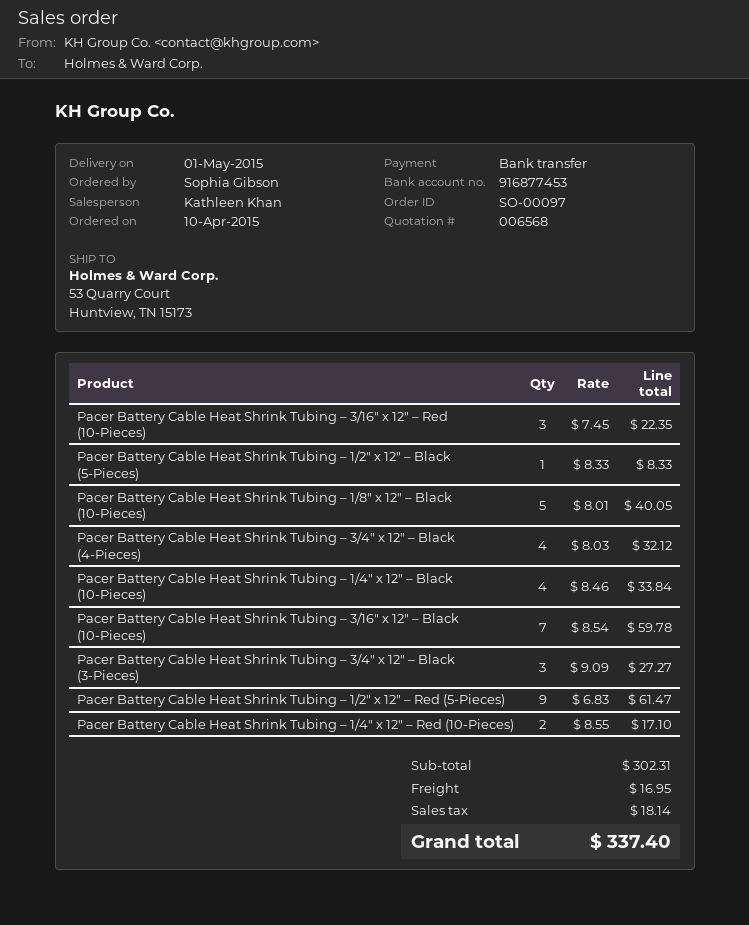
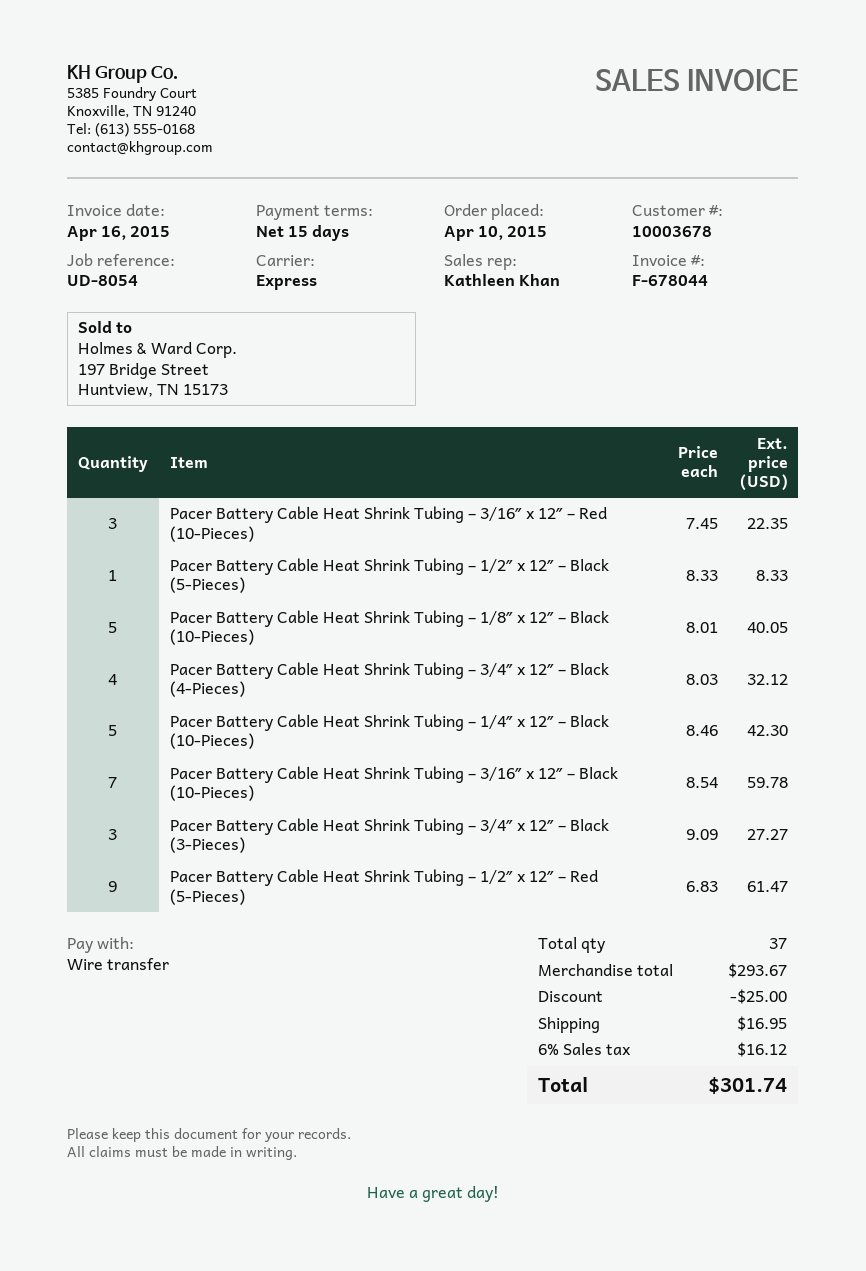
Pacer Battery Cable Heat Shrink Tubing – 1/4″ x 12″ – Black (10-Pieces): 4 x 8.46 = 33.84 -> 5 x 8.46 = 42.30
Pacer Battery Cable Heat Shrink Tubing – 1/4″ x 12″ – Red (10-Pieces): 2 x 8.55 = 17.10 -> none
subtotal: 302.31 -> 293.67
discount: none -> 25.00
tax: 18.14 -> 16.12
total: 337.40 -> 301.74

